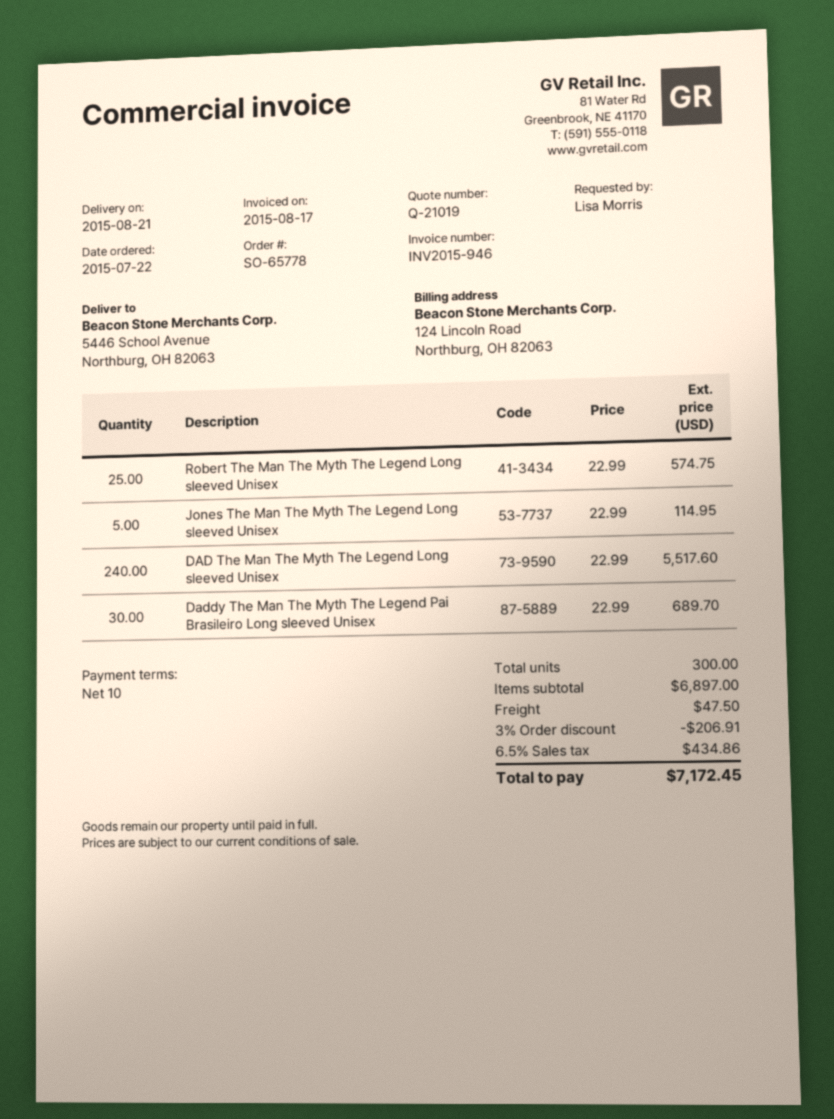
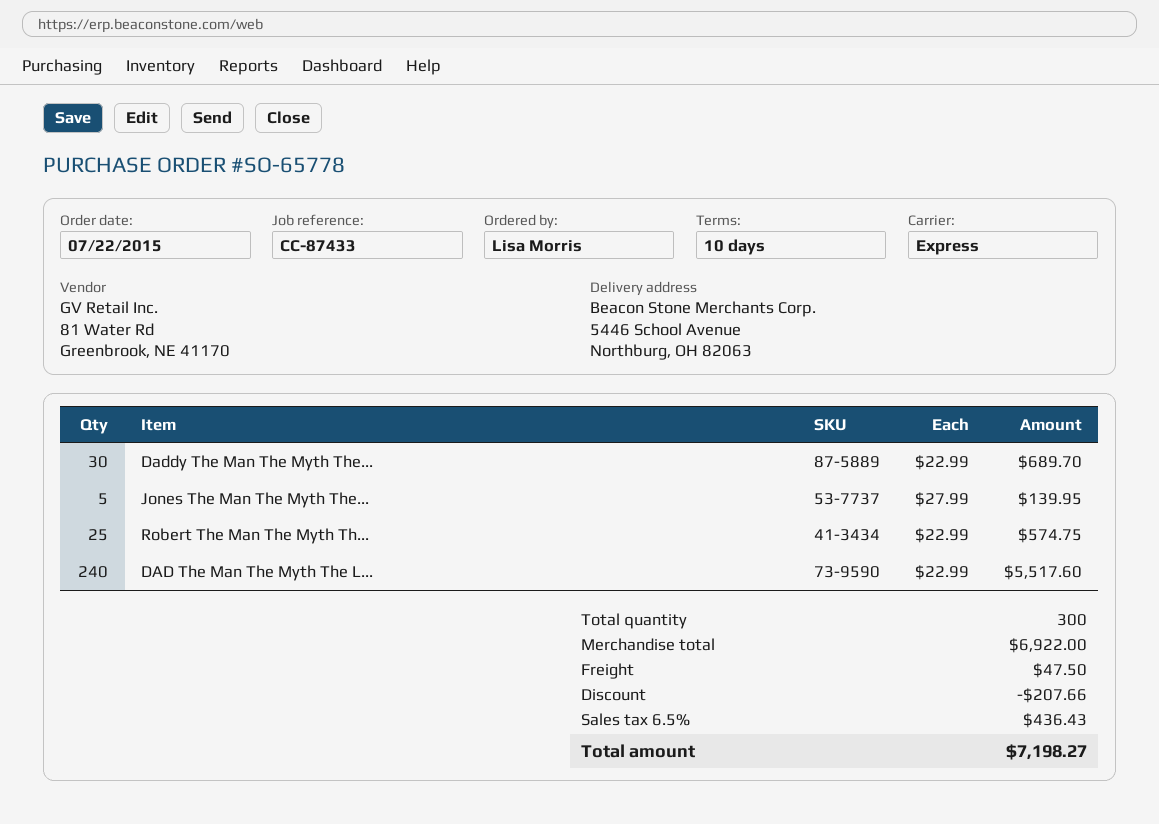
Jones The Man The Myth The Legend Long sleeved Unisex: 5 x 22.99 = 114.95 -> 5 x 27.99 = 139.95
subtotal: 6897.00 -> 6922.00
discount: 206.91 -> 207.66
tax: 6.5% = 434.86 -> 6.5% = 436.43
total: 7172.45 -> 7198.27

